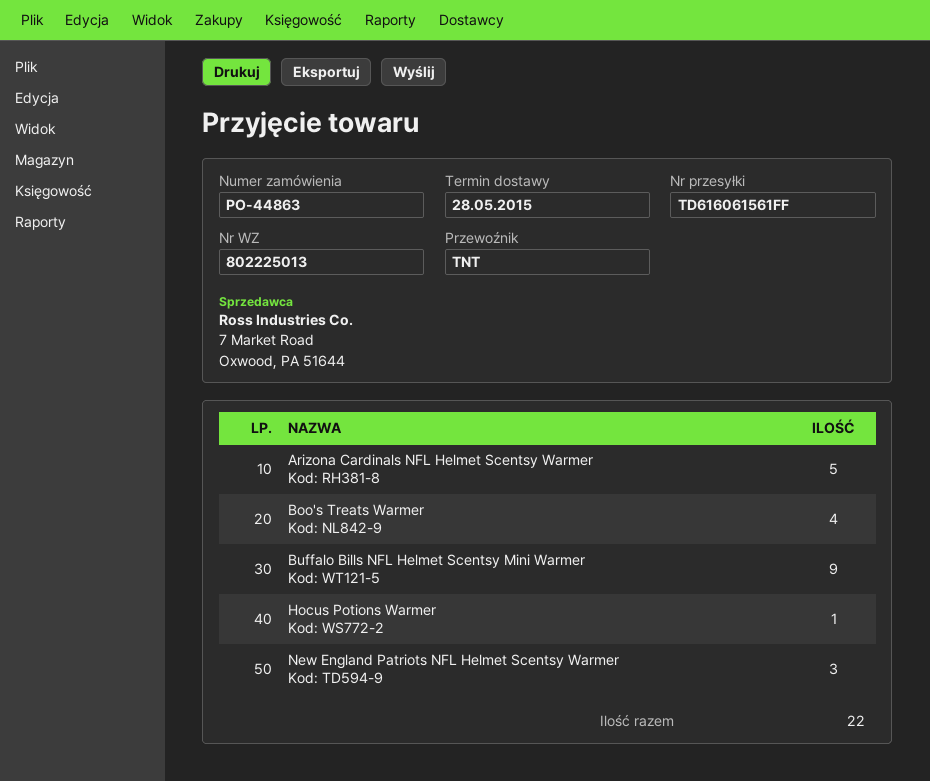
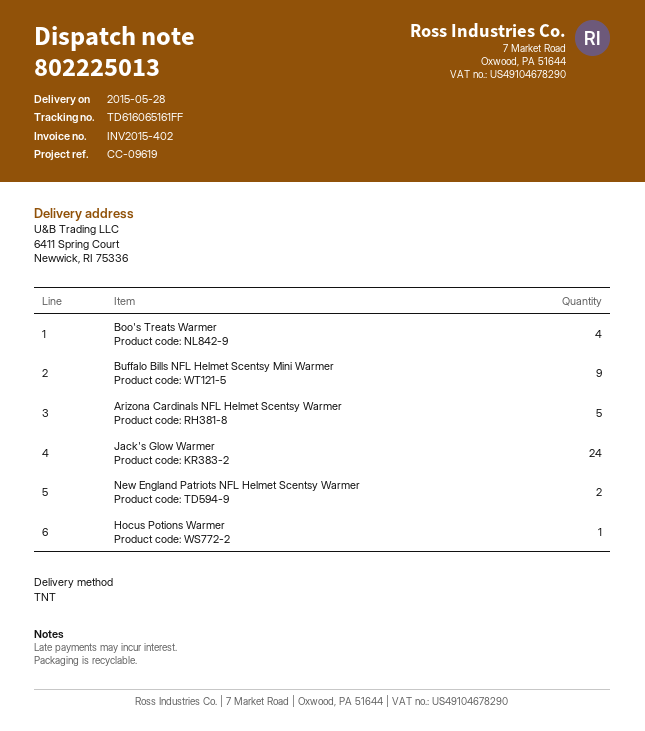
tracking number: TD616061561FF -> TD616065161FF
New England Patriots NFL Helmet Scentsy Warmer: 3 -> 2
Jack's Glow Warmer: none -> 24

